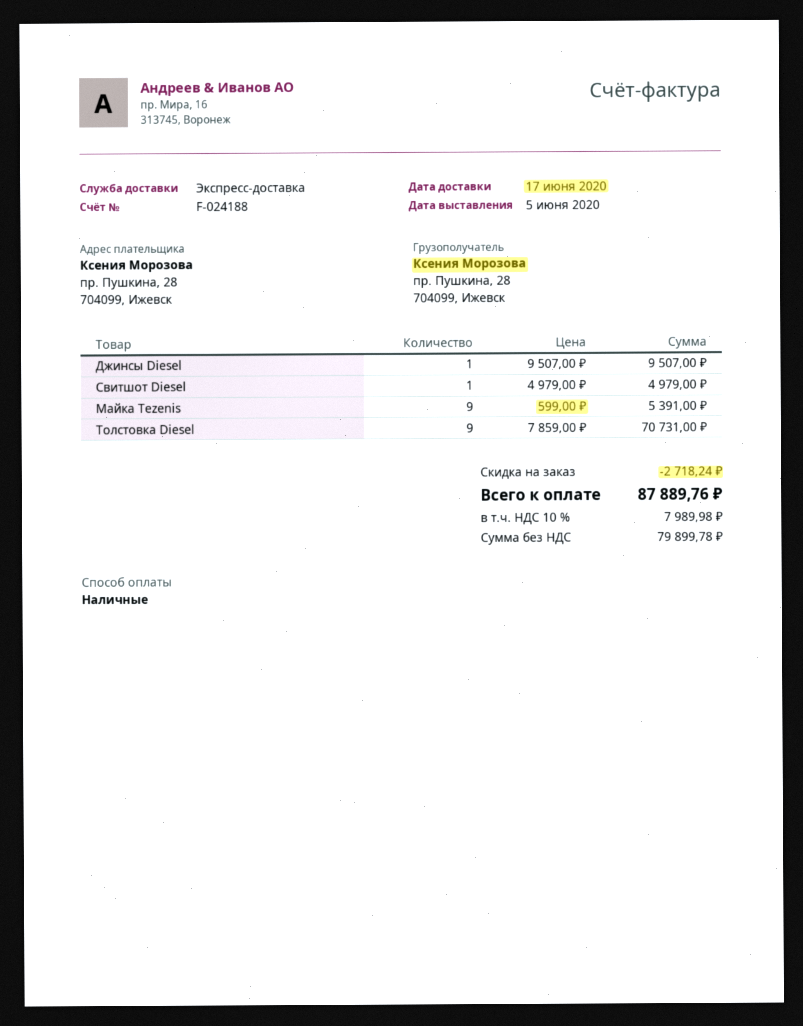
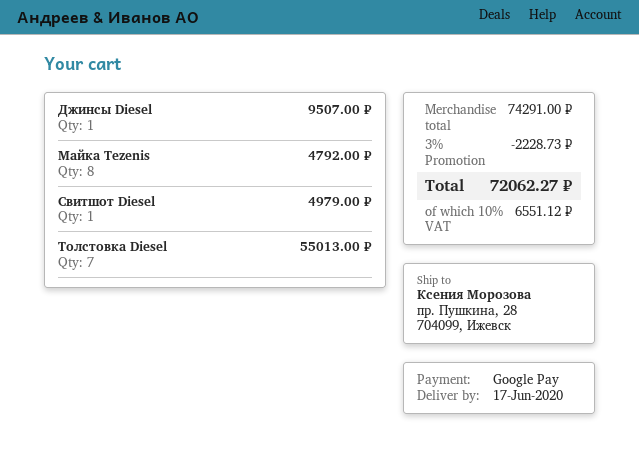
payment method: cash -> Google Pay
Майка Tezenis: 9 for 5391.00 -> 8 for 4792.00
Толстовка Diesel: 9 for 70731.00 -> 7 for 55013.00
discount: 2718.24 -> 2228.73
tax: 10% = 7989.98 -> 10% = 6551.12
total: 87889.76 -> 72062.27

